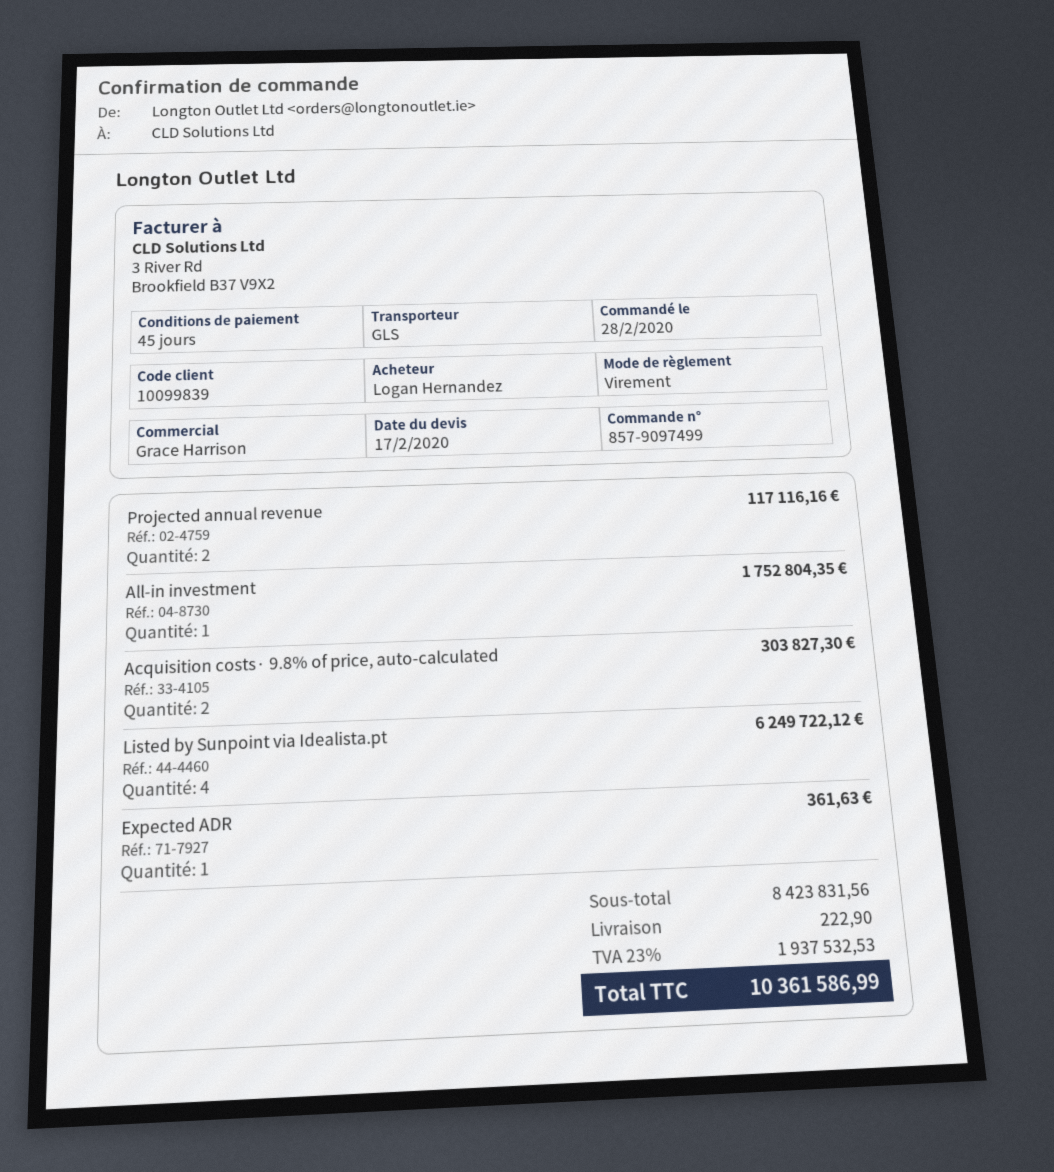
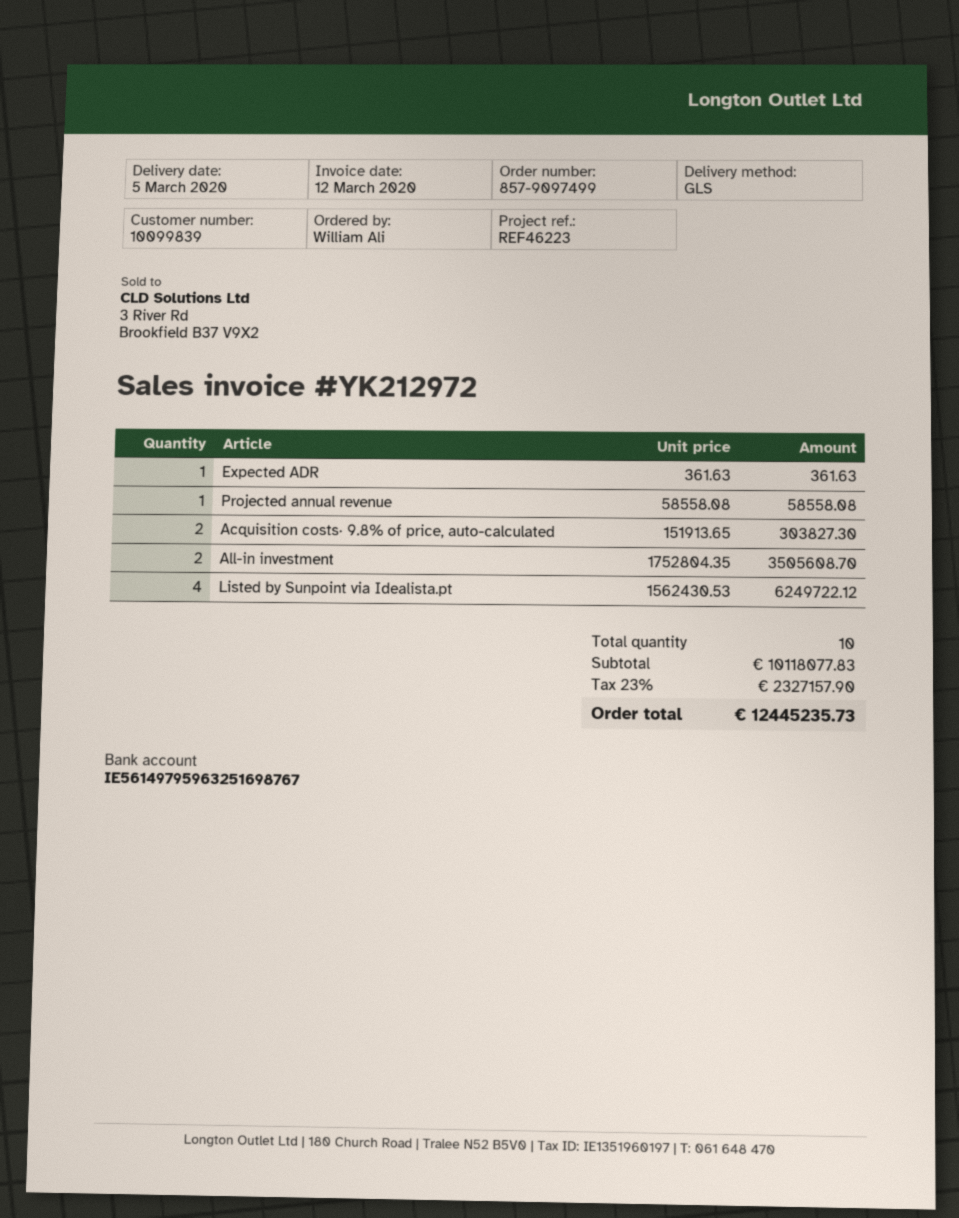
ordered by: Logan Hernandez -> William Ali
Projected annual revenue: 2 for 117116.16 -> 1 for 58558.08
All-in investment: 1 for 1752804.35 -> 2 for 3505608.70
subtotal: 8423831.56 -> 10118077.83
shipping: 222.90 -> none
tax: 23% = 1937532.53 -> 23% = 2327157.90
total: 10361586.99 -> 12445235.73

